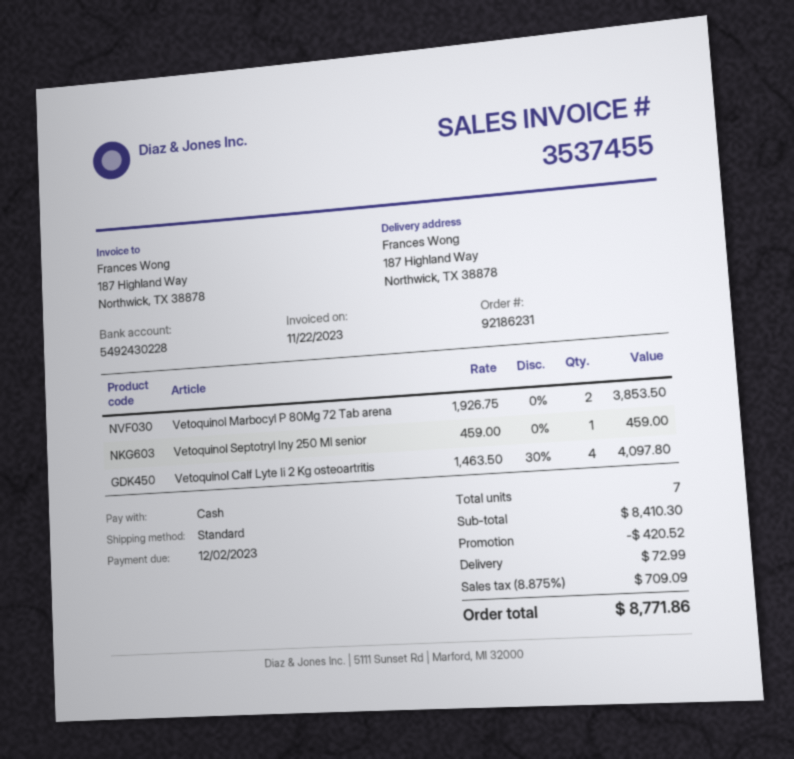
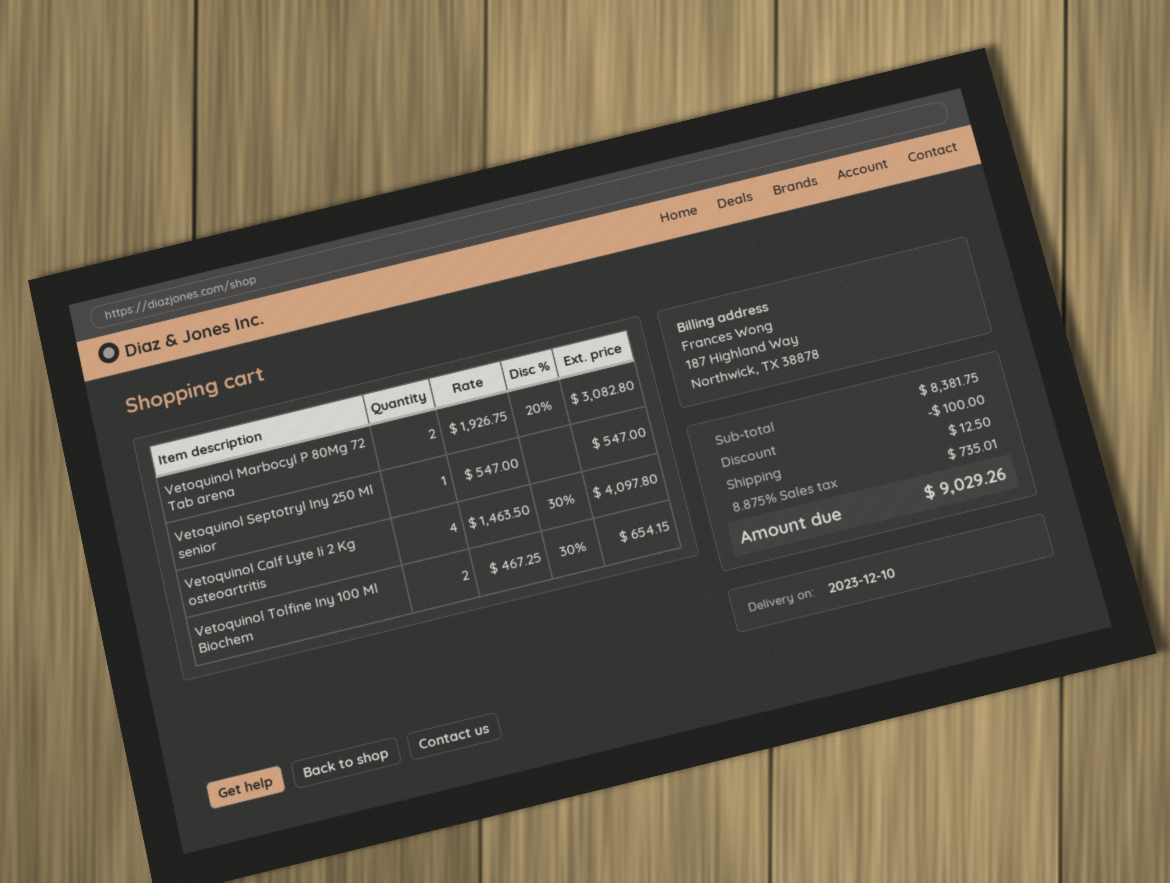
Vetoquinol Marbocyl P 80Mg 72 Tab arena: 2 x 1926.75 = 3853.50 -> 2 x 1926.75 - 20% = 3082.80
Vetoquinol Septotryl Iny 250 Ml senior: 1 x 459.00 = 459.00 -> 1 x 547.00 = 547.00
Vetoquinol Tolfine Iny 100 Ml Biochem: none -> 2 x 467.25 - 30% = 654.15
subtotal: 8410.30 -> 8381.75
discount: 420.52 -> 100.00
shipping: 72.99 -> 12.50
tax: 8.875% = 709.09 -> 8.875% = 735.01
total: 8771.86 -> 9029.26

